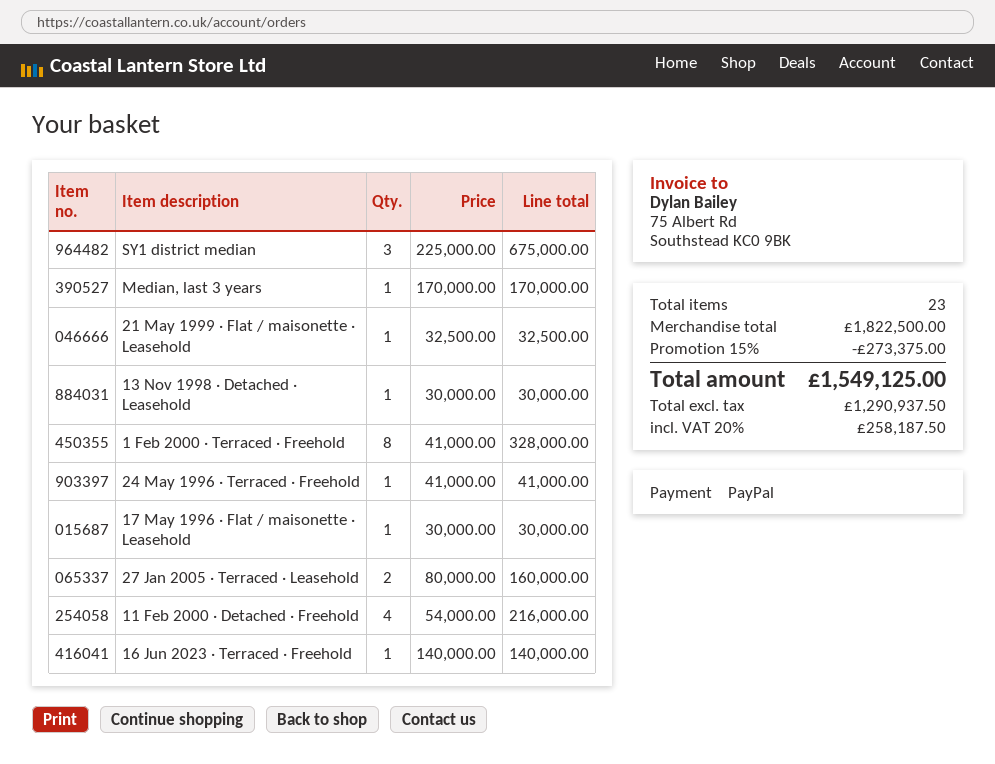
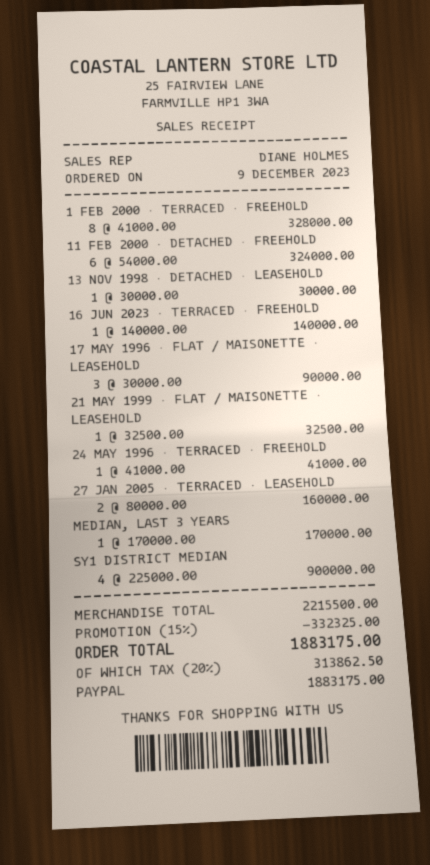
SY1 district median: 3 x 225000.00 = 675000.00 -> 4 x 225000.00 = 900000.00
17 May 1996 · Flat / maisonette · Leasehold: 1 x 30000.00 = 30000.00 -> 3 x 30000.00 = 90000.00
11 Feb 2000 · Detached · Freehold: 4 x 54000.00 = 216000.00 -> 6 x 54000.00 = 324000.00
subtotal: 1822500.00 -> 2215500.00
discount: 15% = 273375.00 -> 15% = 332325.00
tax: 20% = 258187.50 -> 20% = 313862.50
total: 1549125.00 -> 1883175.00

